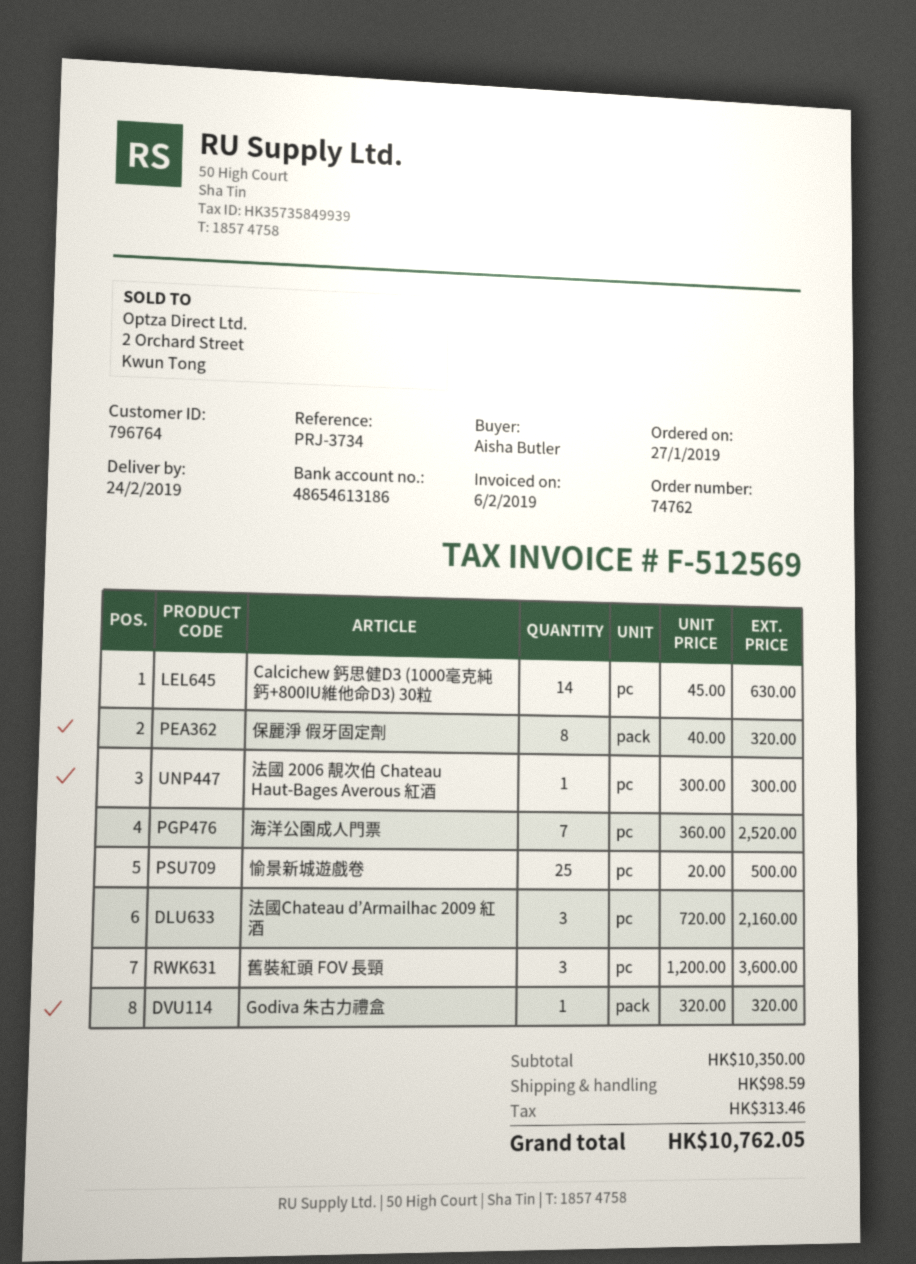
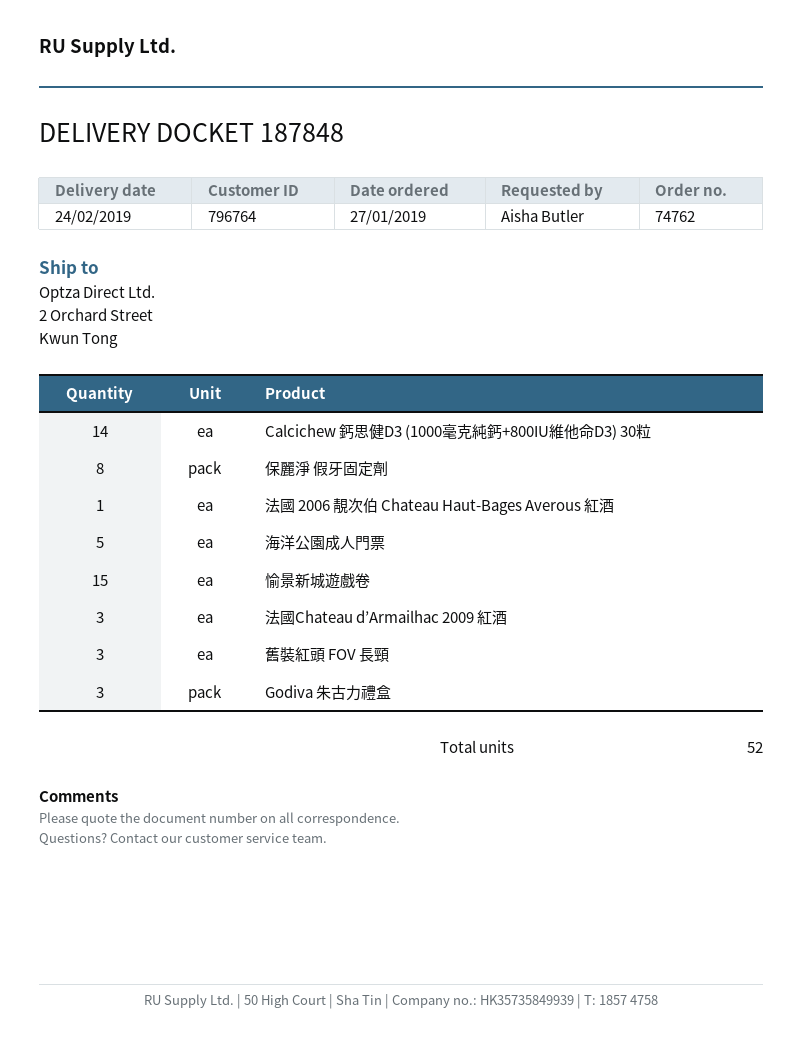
海洋公園成人門票: 7 -> 5
愉景新城遊戲卷: 25 -> 15
Godiva 朱古力禮盒: 1 -> 3

